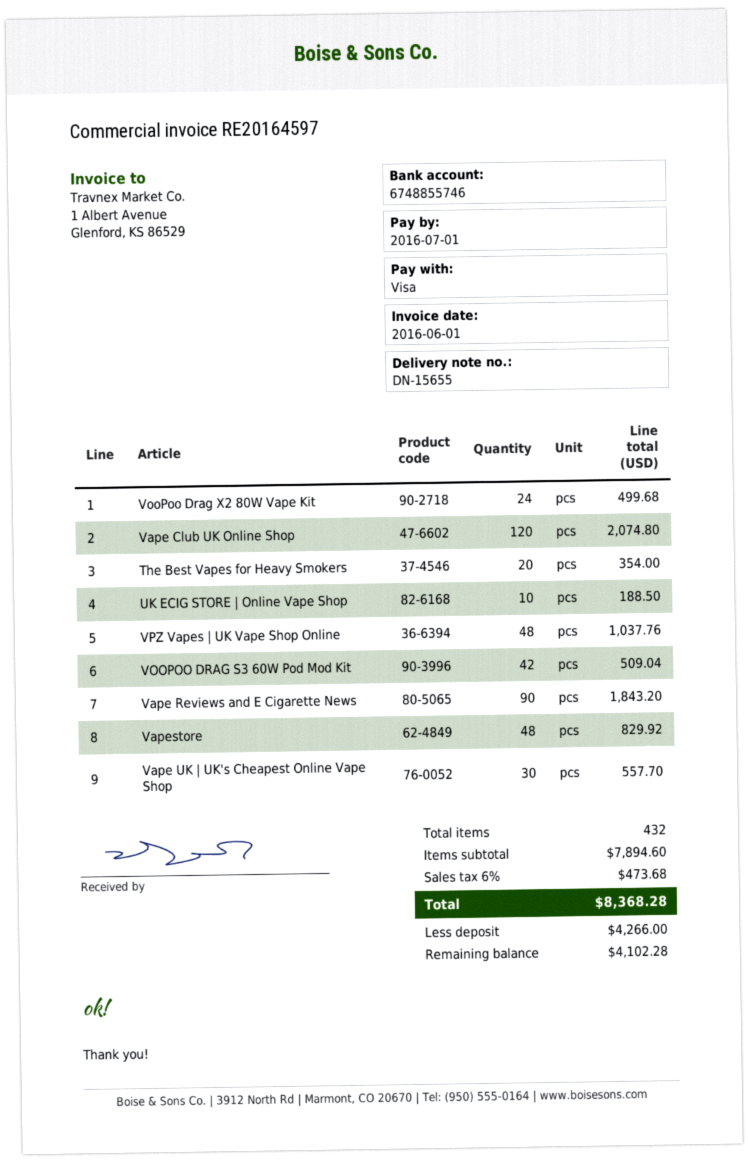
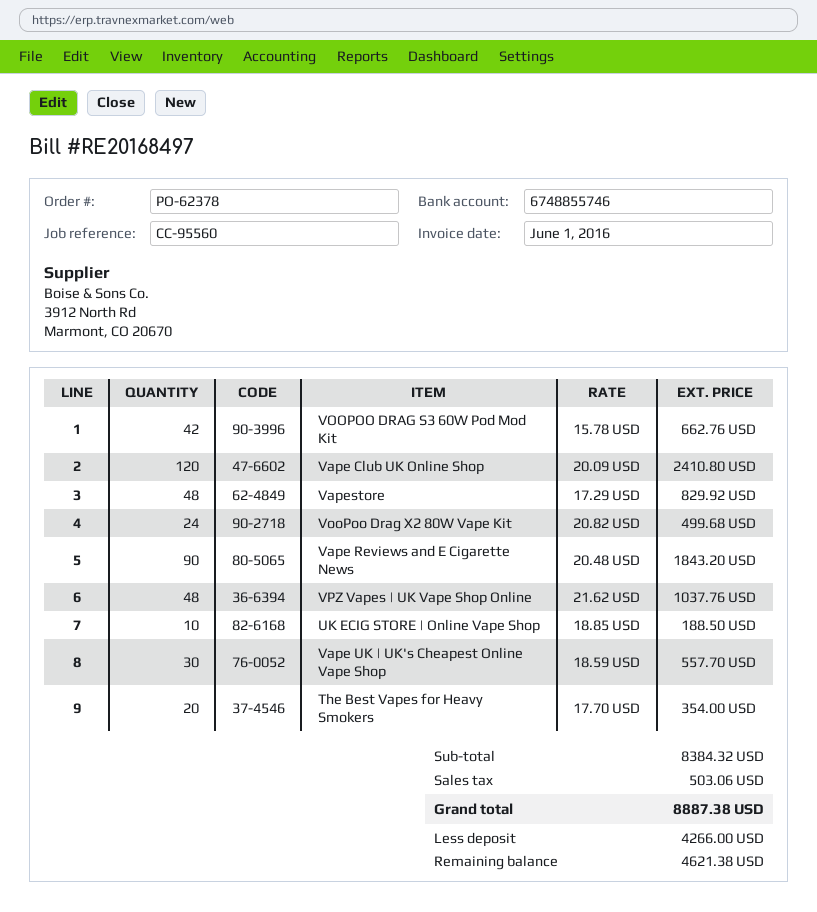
invoice number: RE20164597 -> RE20168497
Vape Club UK Online Shop: 120 for 2074.80 -> 120 for 2410.80
VOOPOO DRAG S3 60W Pod Mod Kit: 42 for 509.04 -> 42 for 662.76
subtotal: 7894.60 -> 8384.32
tax: 473.68 -> 503.06
total: 8368.28 -> 8887.38
balance: 4102.28 -> 4621.38

